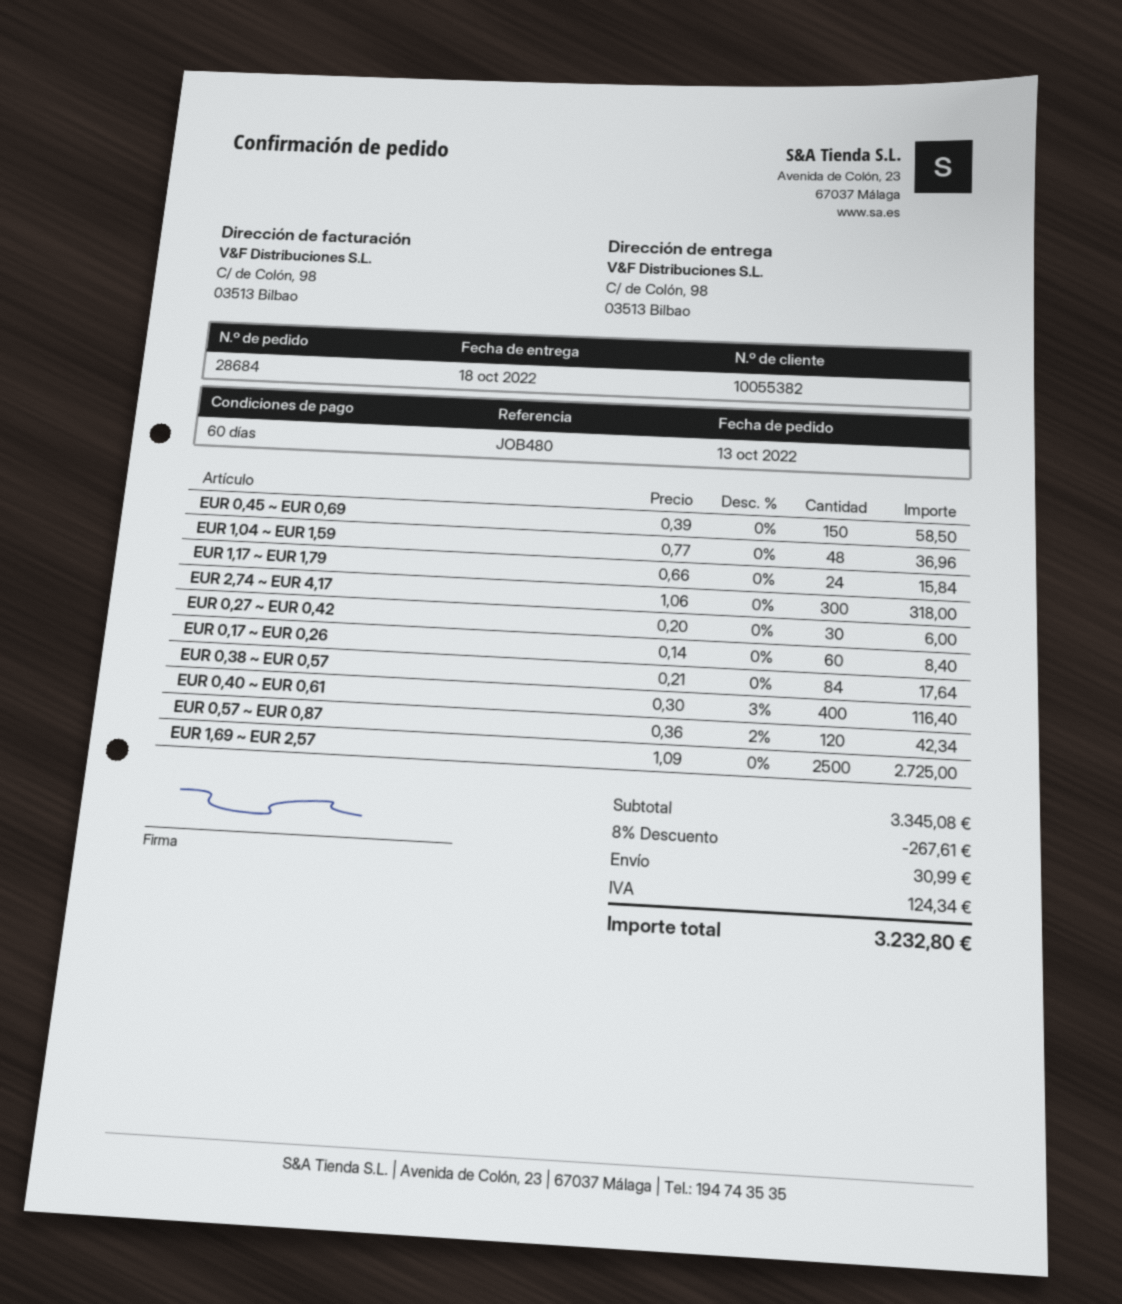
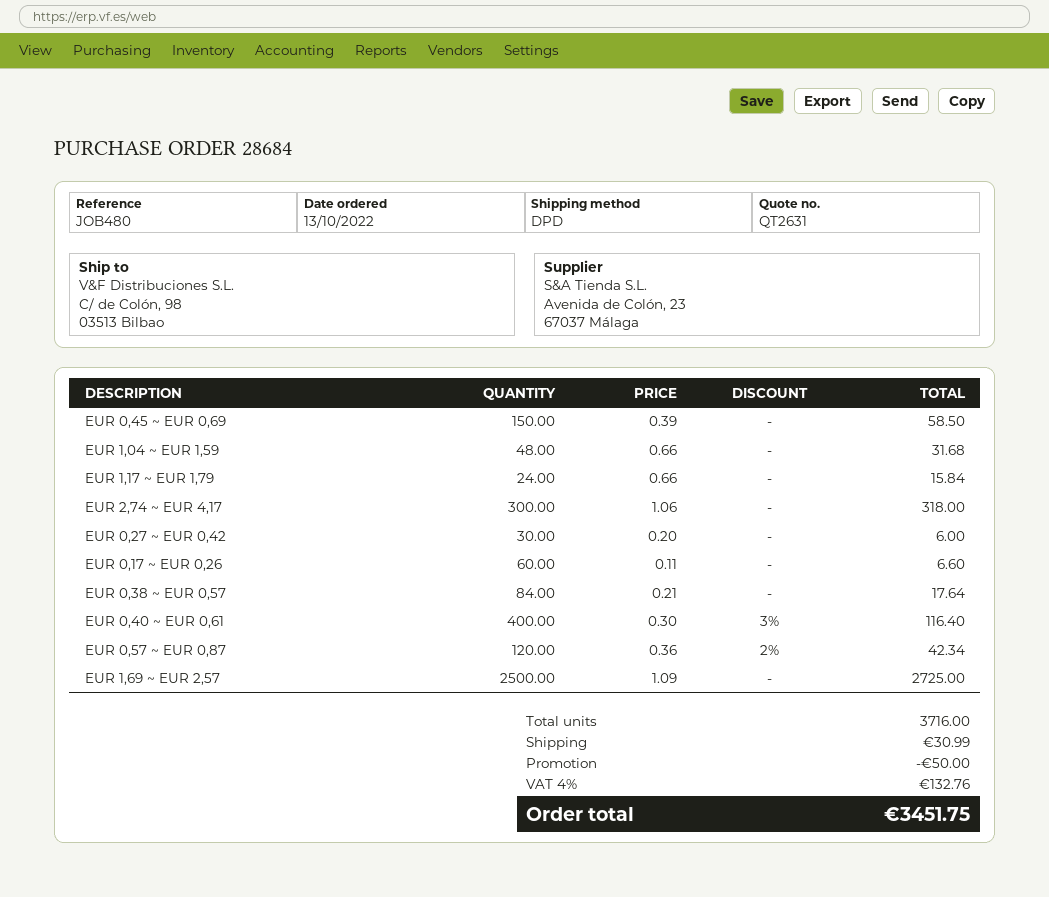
EUR 1,04 ~ EUR 1,59: 48 x 0.77 = 36.96 -> 48 x 0.66 = 31.68
EUR 0,17 ~ EUR 0,26: 60 x 0.14 = 8.40 -> 60 x 0.11 = 6.60
discount: 267.61 -> 50.00
tax: 124.34 -> 132.76
total: 3232.80 -> 3451.75

